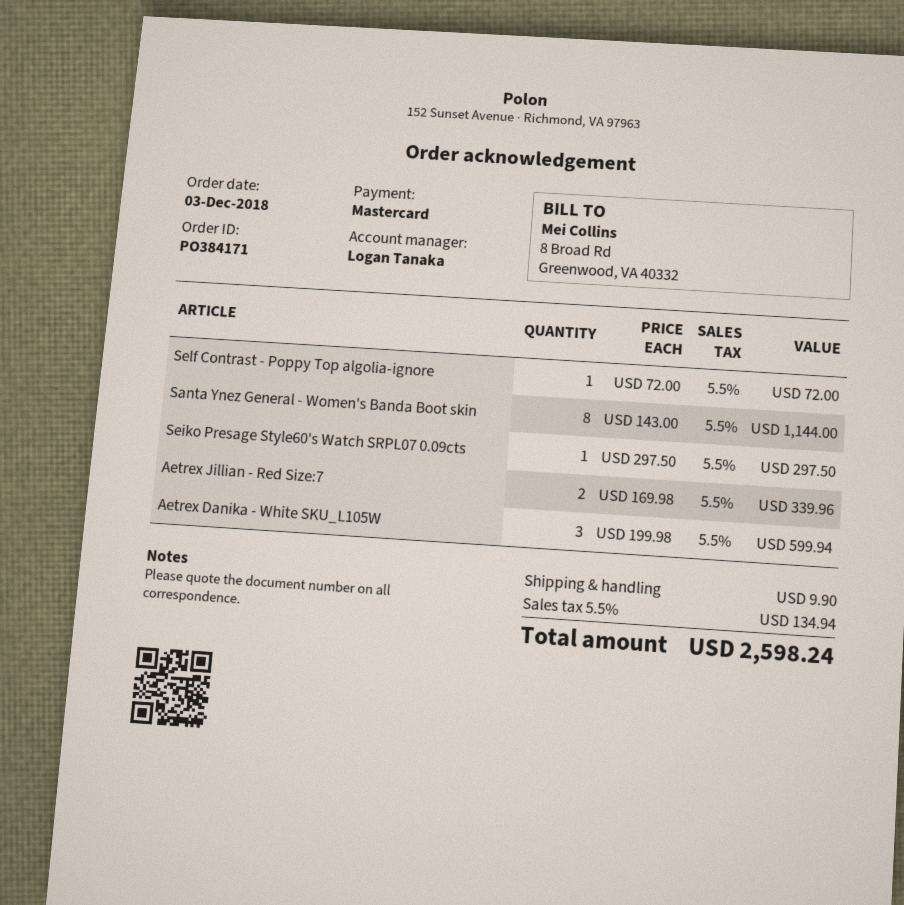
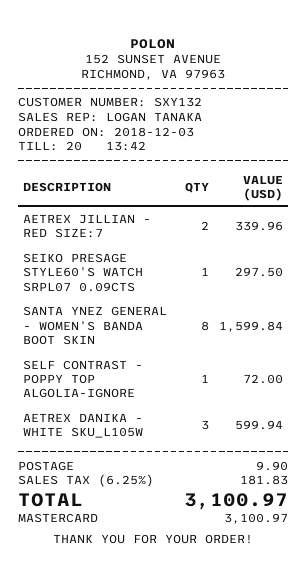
Santa Ynez General - Women's Banda Boot skin: 8 for 1144.00 -> 8 for 1599.84
tax: 5.5% = 134.94 -> 6.25% = 181.83
total: 2598.24 -> 3100.97

